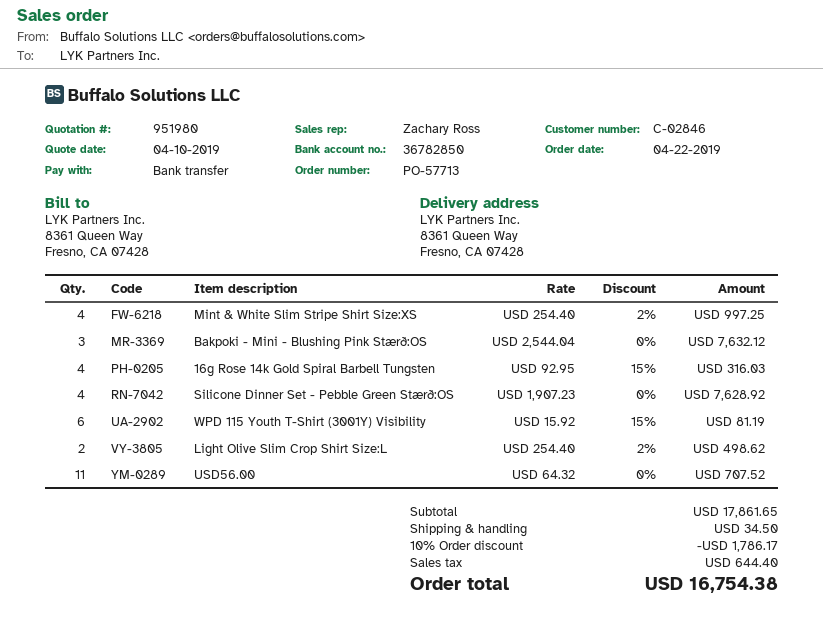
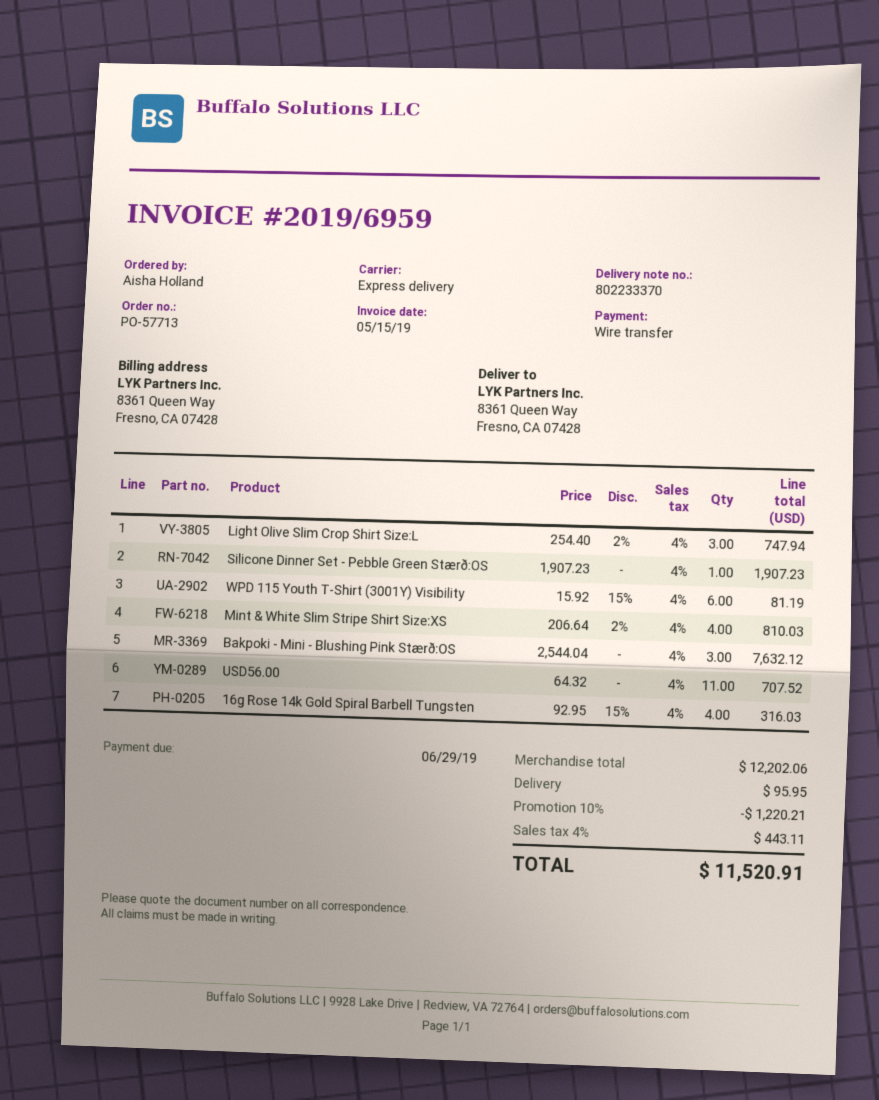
Mint & White Slim Stripe Shirt Size:XS: 4 x 254.40 - 2% = 997.25 -> 4 x 206.64 - 2% = 810.03
Silicone Dinner Set - Pebble Green Stærð:OS: 4 x 1907.23 = 7628.92 -> 1 x 1907.23 = 1907.23
Light Olive Slim Crop Shirt Size:L: 2 x 254.40 - 2% = 498.62 -> 3 x 254.40 - 2% = 747.94
subtotal: 17861.65 -> 12202.06
discount: 10% = 1786.17 -> 10% = 1220.21
shipping: 34.50 -> 95.95
tax: 644.40 -> 443.11
total: 16754.38 -> 11520.91

